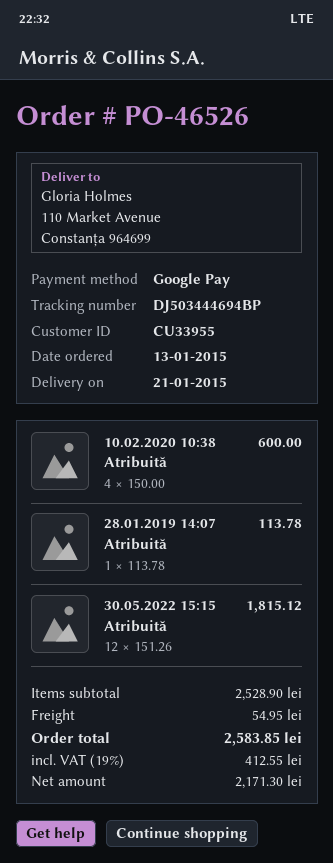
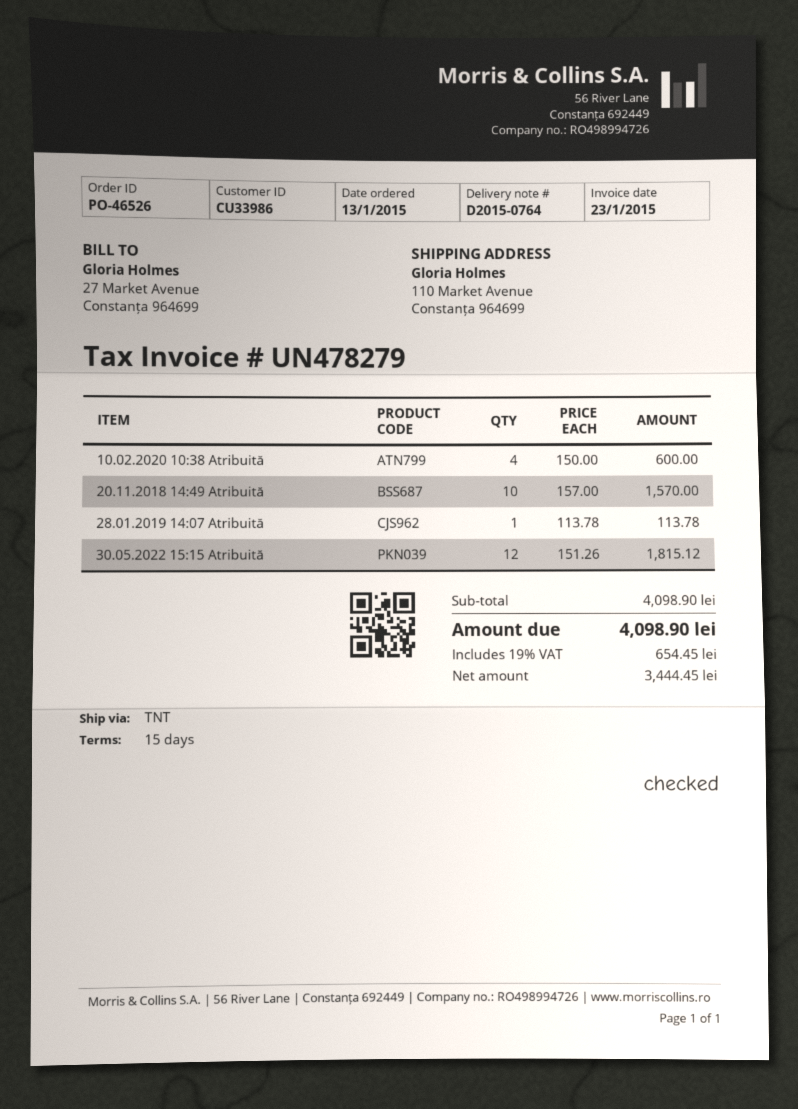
customer number: CU33955 -> CU33986
20.11.2018 14:49 Atribuită: none -> 10 x 157.00 = 1570.00
subtotal: 2528.90 -> 4098.90
shipping: 54.95 -> none
net: 2171.30 -> 3444.45
tax: 19% = 412.55 -> 19% = 654.45
total: 2583.85 -> 4098.90

